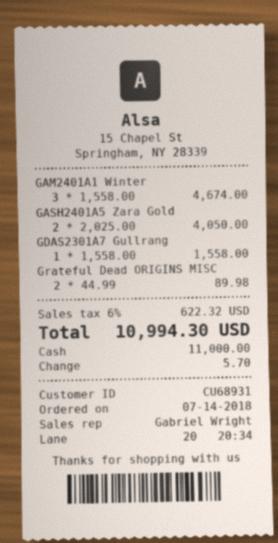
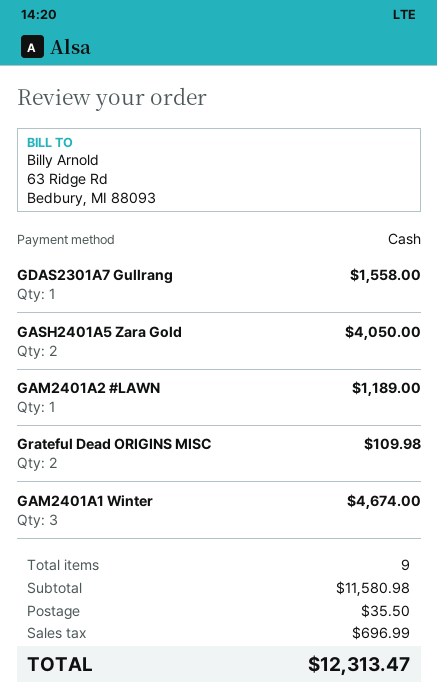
Grateful Dead ORIGINS MISC: 2 for 89.98 -> 2 for 109.98
GAM2401A2 #LAWN: none -> 1 for 1189.00
shipping: none -> 35.50
tax: 622.32 -> 696.99
total: 10994.30 -> 12313.47

